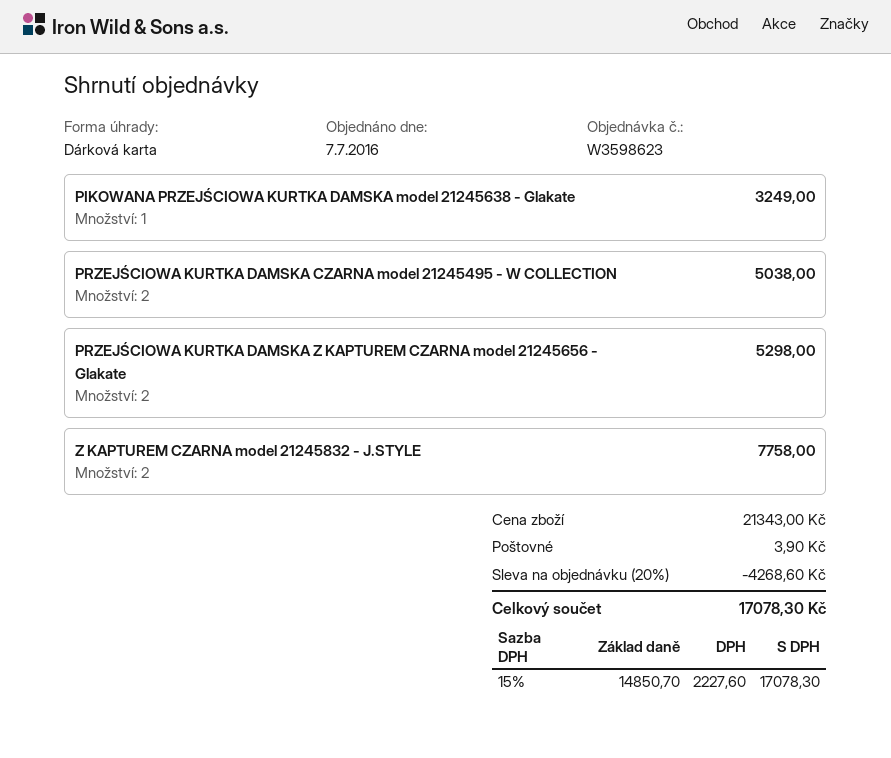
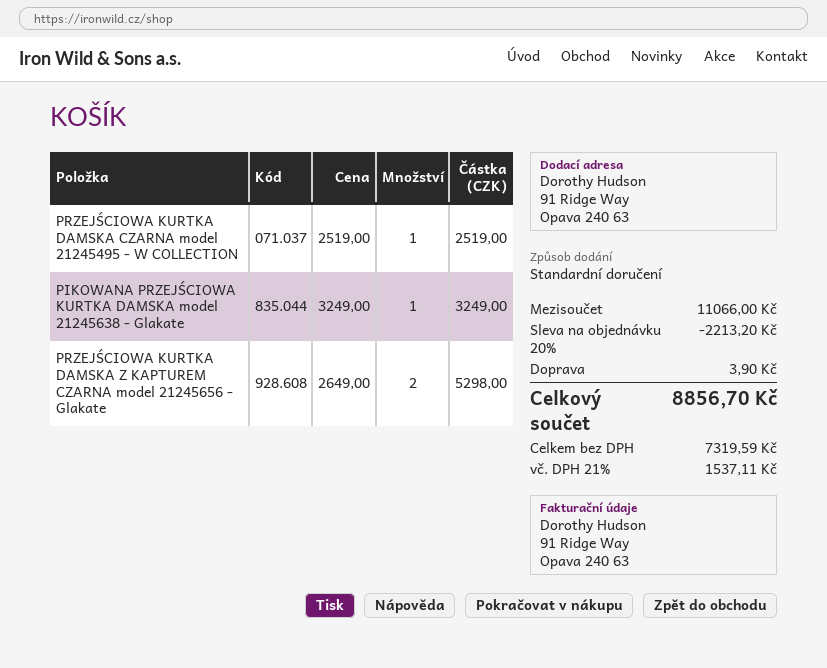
PRZEJŚCIOWA KURTKA DAMSKA CZARNA model 21245495 - W COLLECTION: 2 for 5038.00 -> 1 for 2519.00
Z KAPTUREM CZARNA model 21245832 - J.STYLE: 2 for 7758.00 -> none
subtotal: 21343.00 -> 11066.00
discount: 20% = 4268.60 -> 20% = 2213.20
net: 14850.70 -> 7319.59
tax: 15% = 2227.60 -> 21% = 1537.11
total: 17078.30 -> 8856.70

